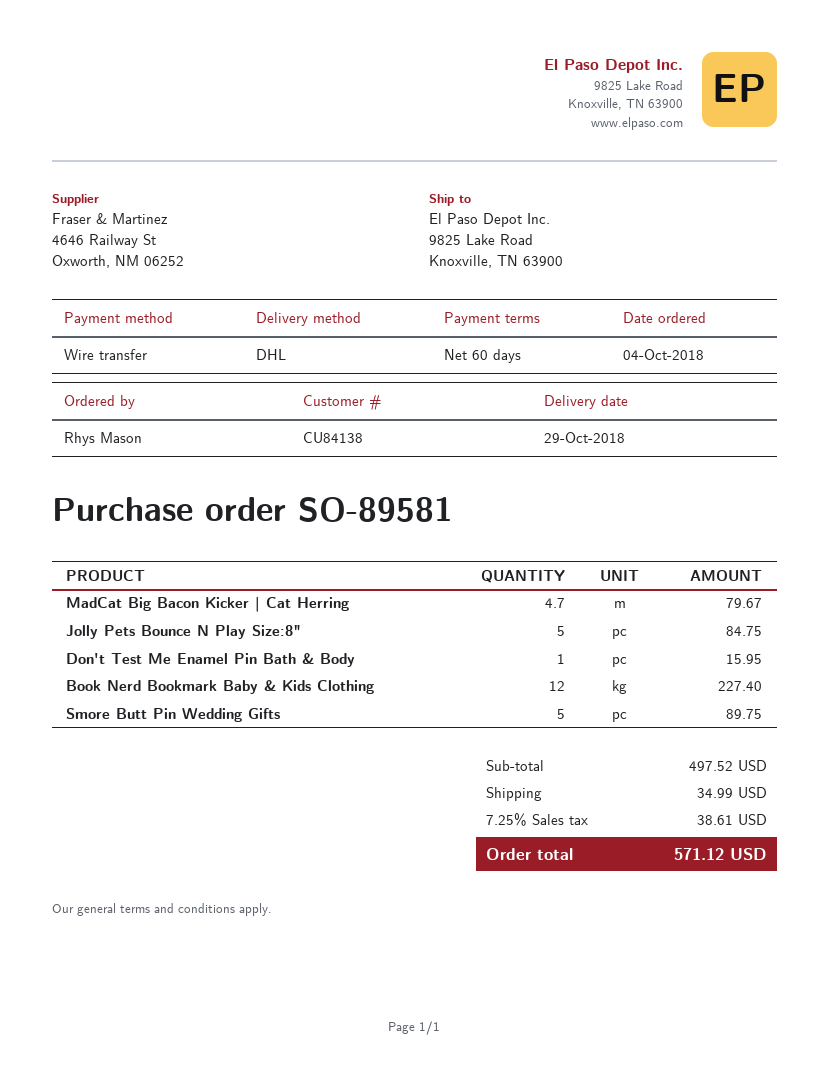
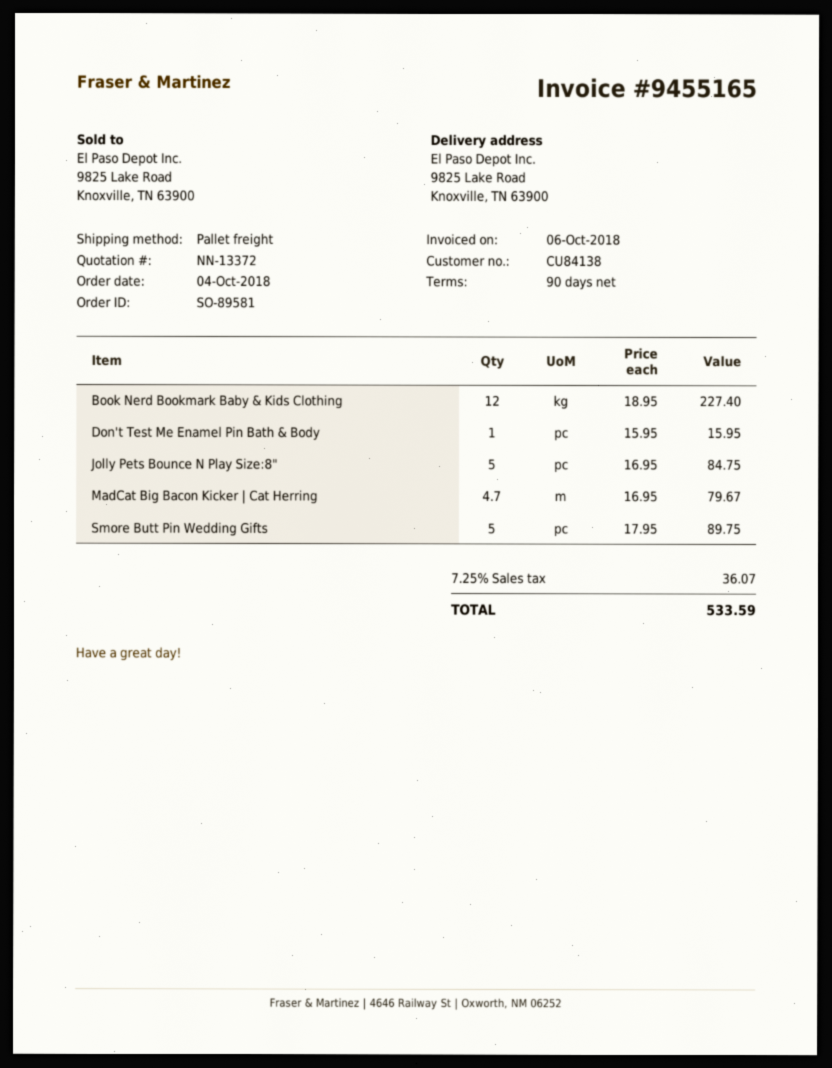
payment terms: 60 days -> 90 days
shipping method: DHL -> pallet freight
shipping: 34.99 -> none
tax: 7.25% = 38.61 -> 7.25% = 36.07
total: 571.12 -> 533.59

